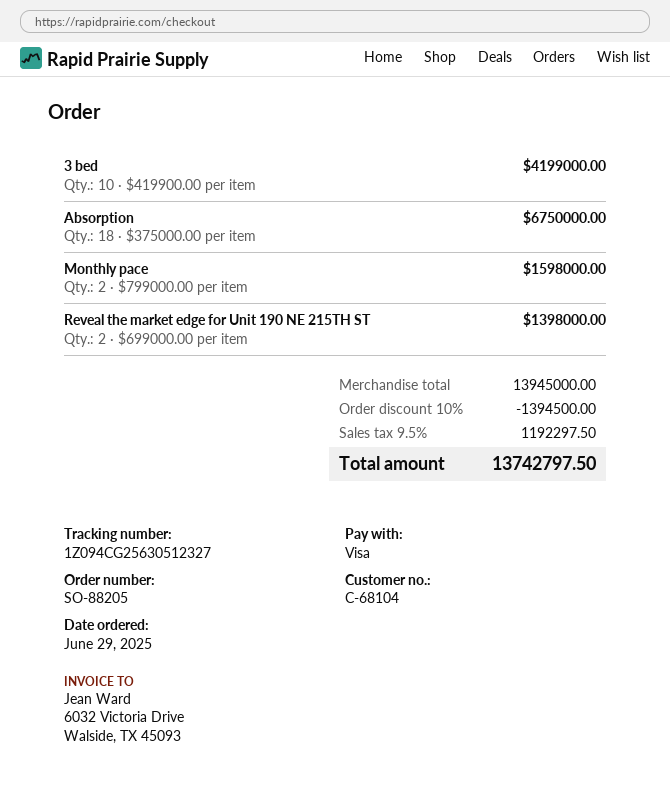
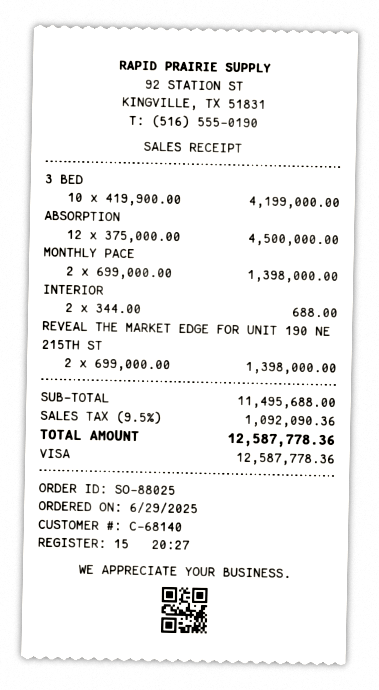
order number: SO-88205 -> SO-88025
customer number: C-68104 -> C-68140
Absorption: 18 x 375000.00 = 6750000.00 -> 12 x 375000.00 = 4500000.00
Monthly pace: 2 x 799000.00 = 1598000.00 -> 2 x 699000.00 = 1398000.00
INTERIOR: none -> 2 x 344.00 = 688.00
subtotal: 13945000.00 -> 11495688.00
discount: 10% = 1394500.00 -> none
tax: 9.5% = 1192297.50 -> 9.5% = 1092090.36
total: 13742797.50 -> 12587778.36

